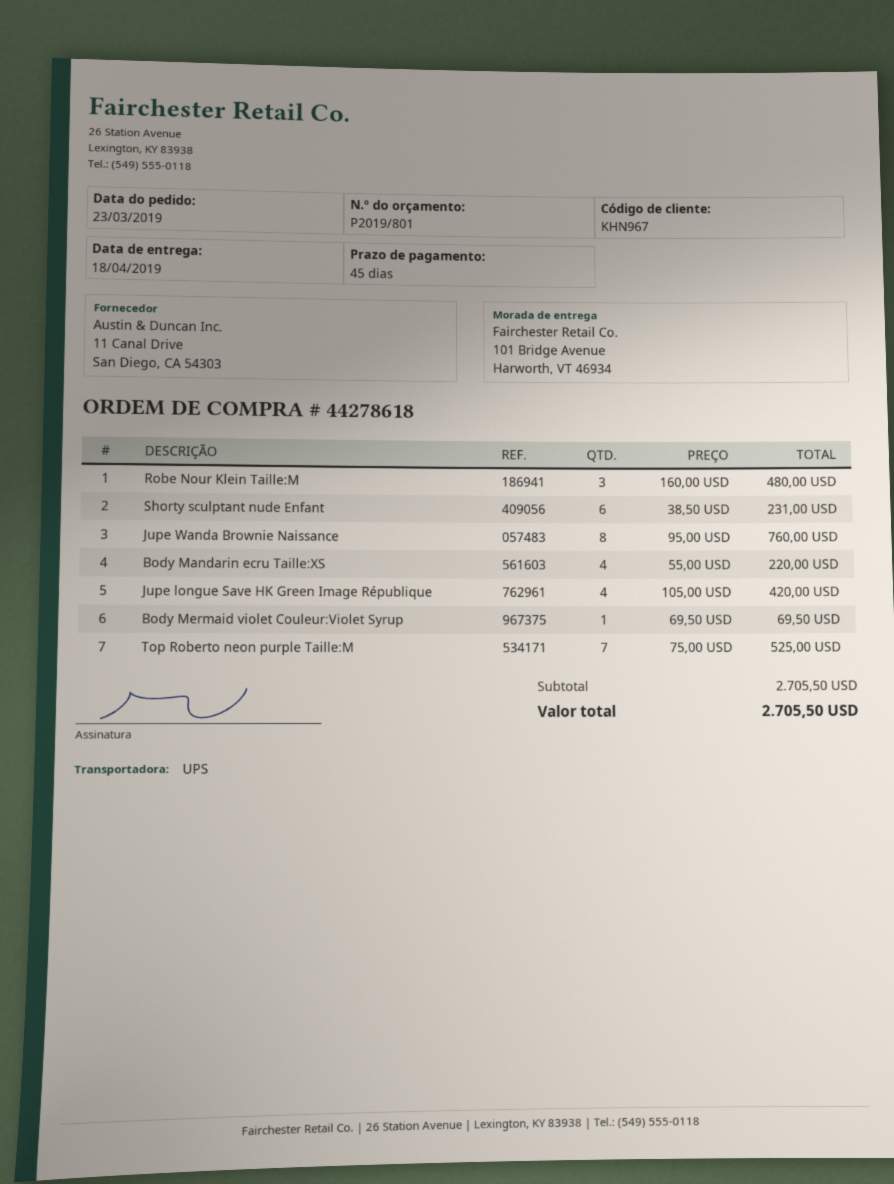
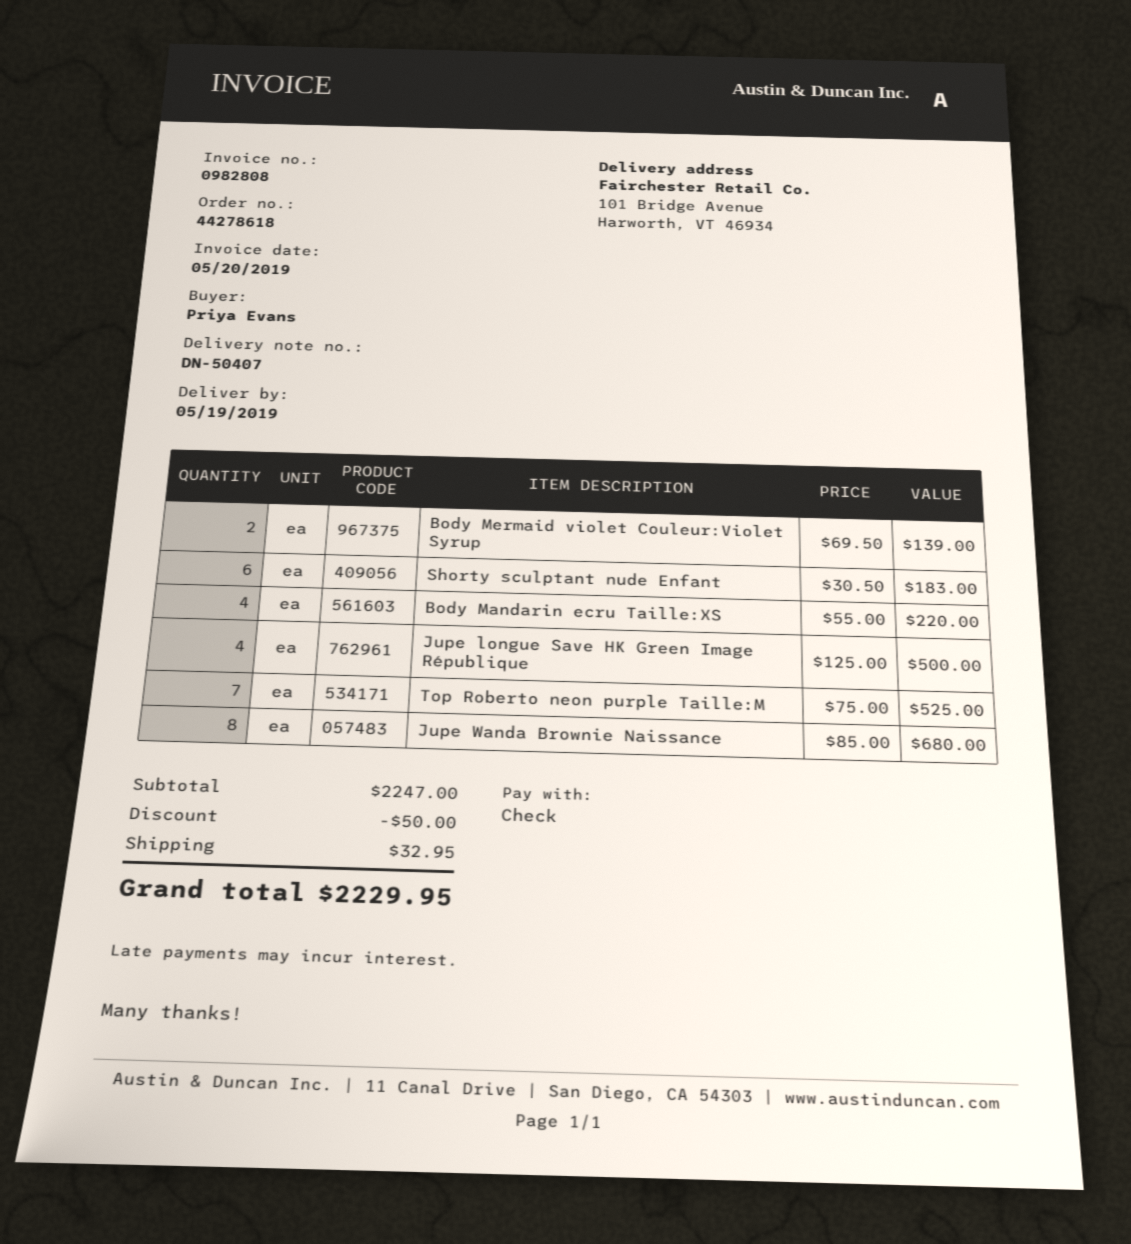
delivery date: 2019-04-18 -> 2019-05-19
Robe Nour Klein Taille:M: 3 x 160.00 = 480.00 -> none
Shorty sculptant nude Enfant: 6 x 38.50 = 231.00 -> 6 x 30.50 = 183.00
Jupe Wanda Brownie Naissance: 8 x 95.00 = 760.00 -> 8 x 85.00 = 680.00
Jupe longue Save HK Green Image République: 4 x 105.00 = 420.00 -> 4 x 125.00 = 500.00
Body Mermaid violet Couleur:Violet Syrup: 1 x 69.50 = 69.50 -> 2 x 69.50 = 139.00
subtotal: 2705.50 -> 2247.00
discount: none -> 50.00
shipping: none -> 32.95
total: 2705.50 -> 2229.95

